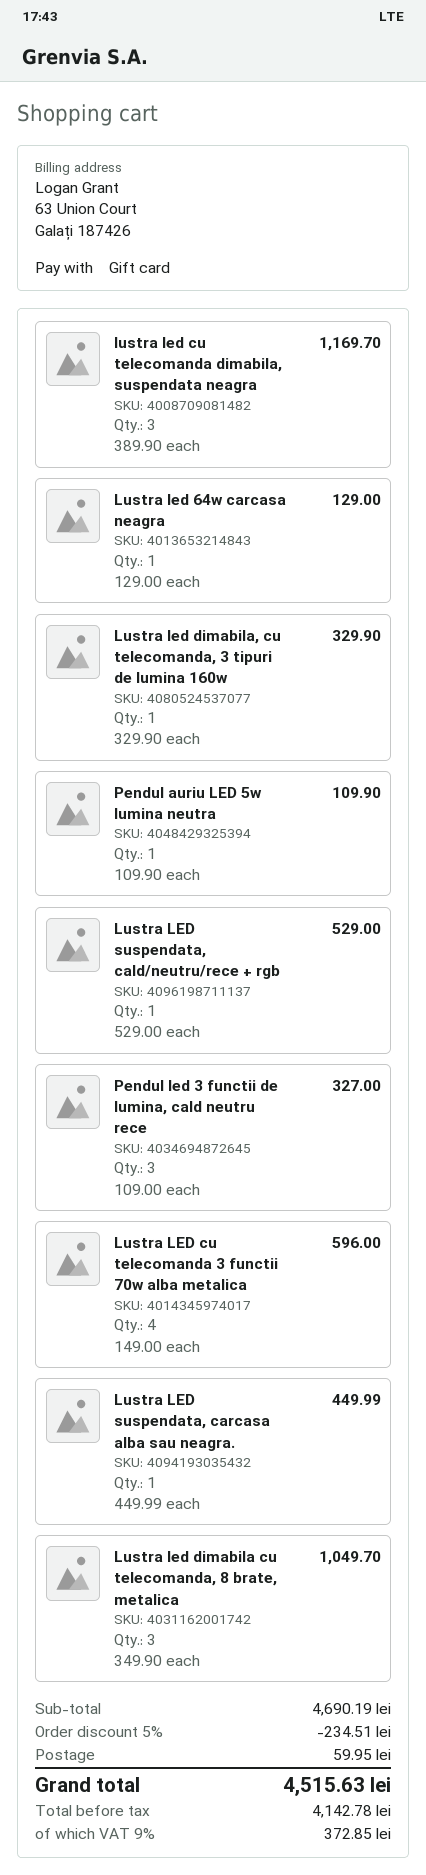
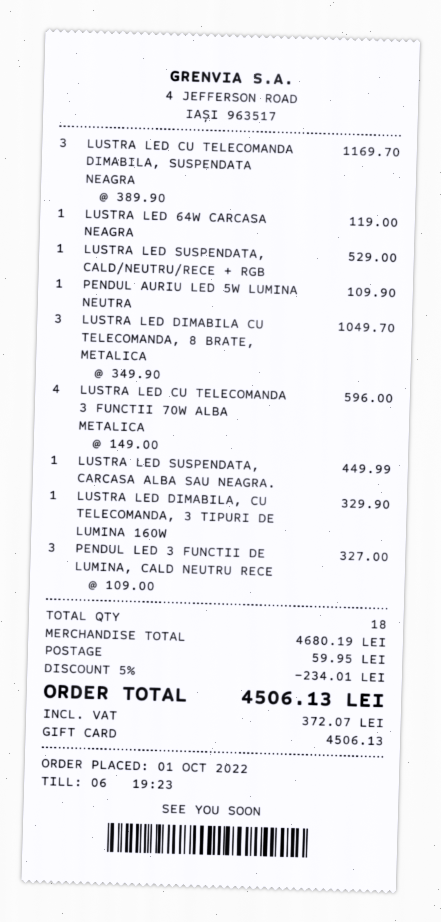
Lustra led 64w carcasa neagra: 1 x 129.00 = 129.00 -> 1 x 119.00 = 119.00
subtotal: 4690.19 -> 4680.19
discount: 5% = 234.51 -> 5% = 234.01
tax: 372.85 -> 372.07
total: 4515.63 -> 4506.13

